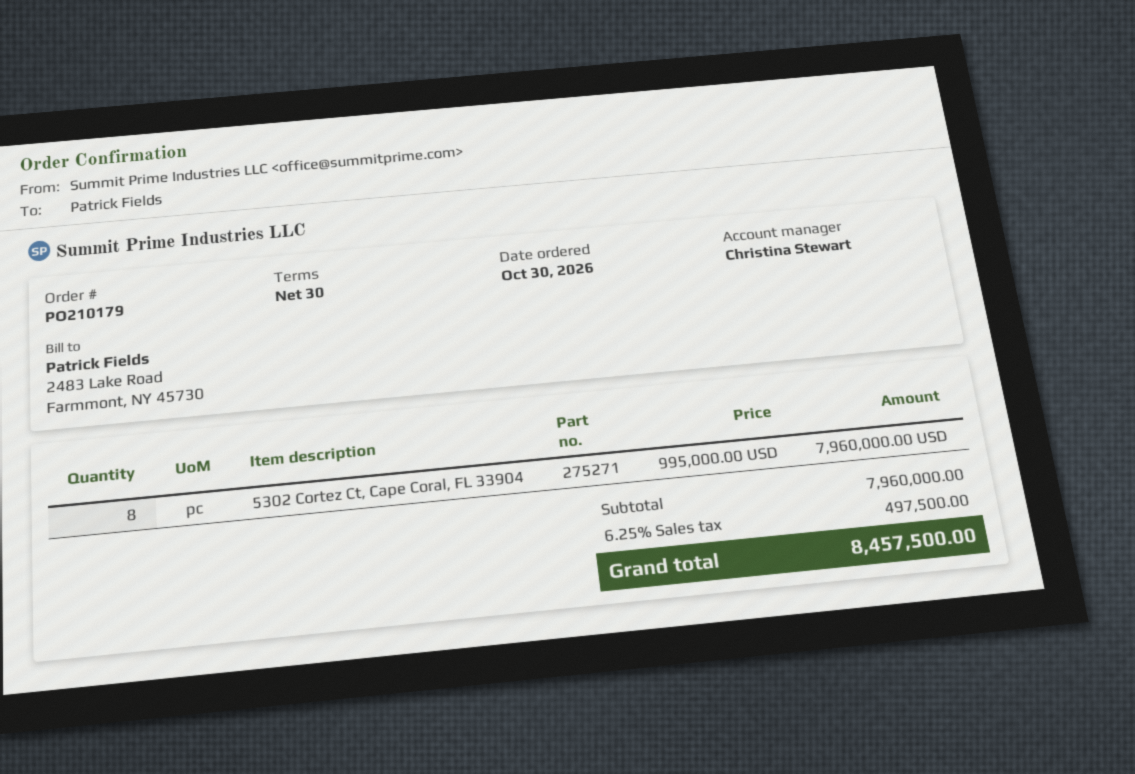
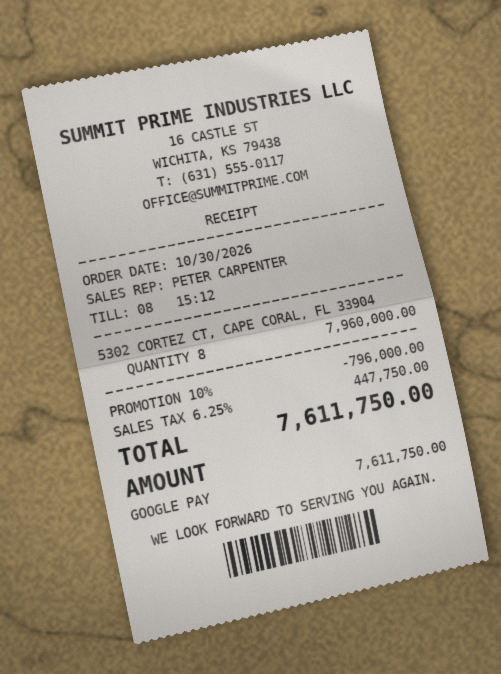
sales rep: Christina Stewart -> PETER CARPENTER
discount: none -> 10% = 796000.00
tax: 6.25% = 497500.00 -> 6.25% = 447750.00
total: 8457500.00 -> 7611750.00

